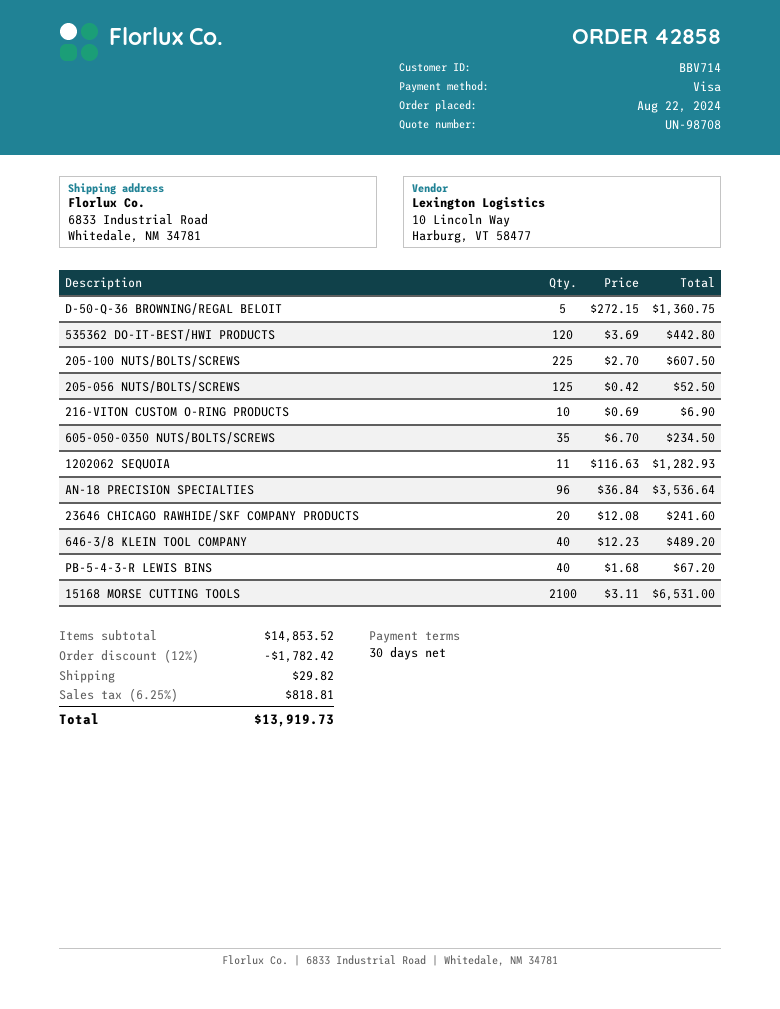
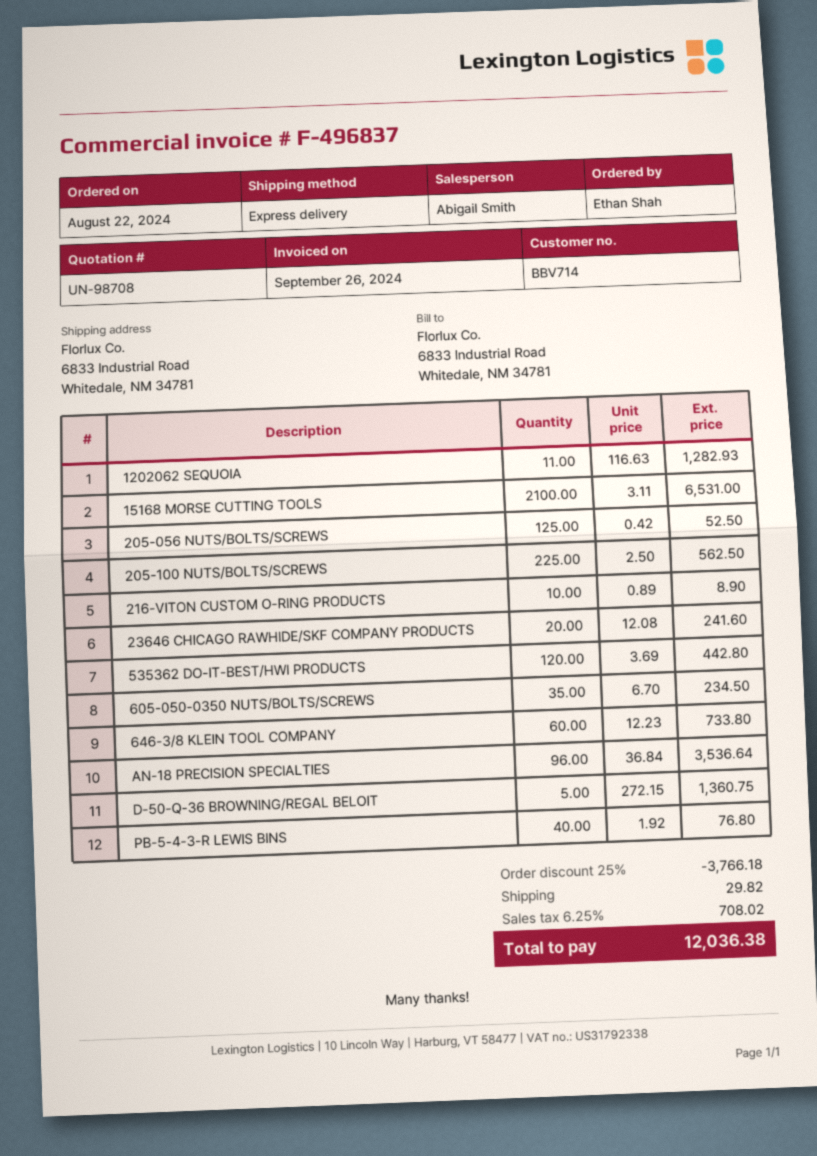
205-100 NUTS/BOLTS/SCREWS: 225 x 2.70 = 607.50 -> 225 x 2.50 = 562.50
216-VITON CUSTOM O-RING PRODUCTS: 10 x 0.69 = 6.90 -> 10 x 0.89 = 8.90
646-3/8 KLEIN TOOL COMPANY: 40 x 12.23 = 489.20 -> 60 x 12.23 = 733.80
PB-5-4-3-R LEWIS BINS: 40 x 1.68 = 67.20 -> 40 x 1.92 = 76.80
discount: 12% = 1782.42 -> 25% = 3766.18
tax: 6.25% = 818.81 -> 6.25% = 708.02
total: 13919.73 -> 12036.38

